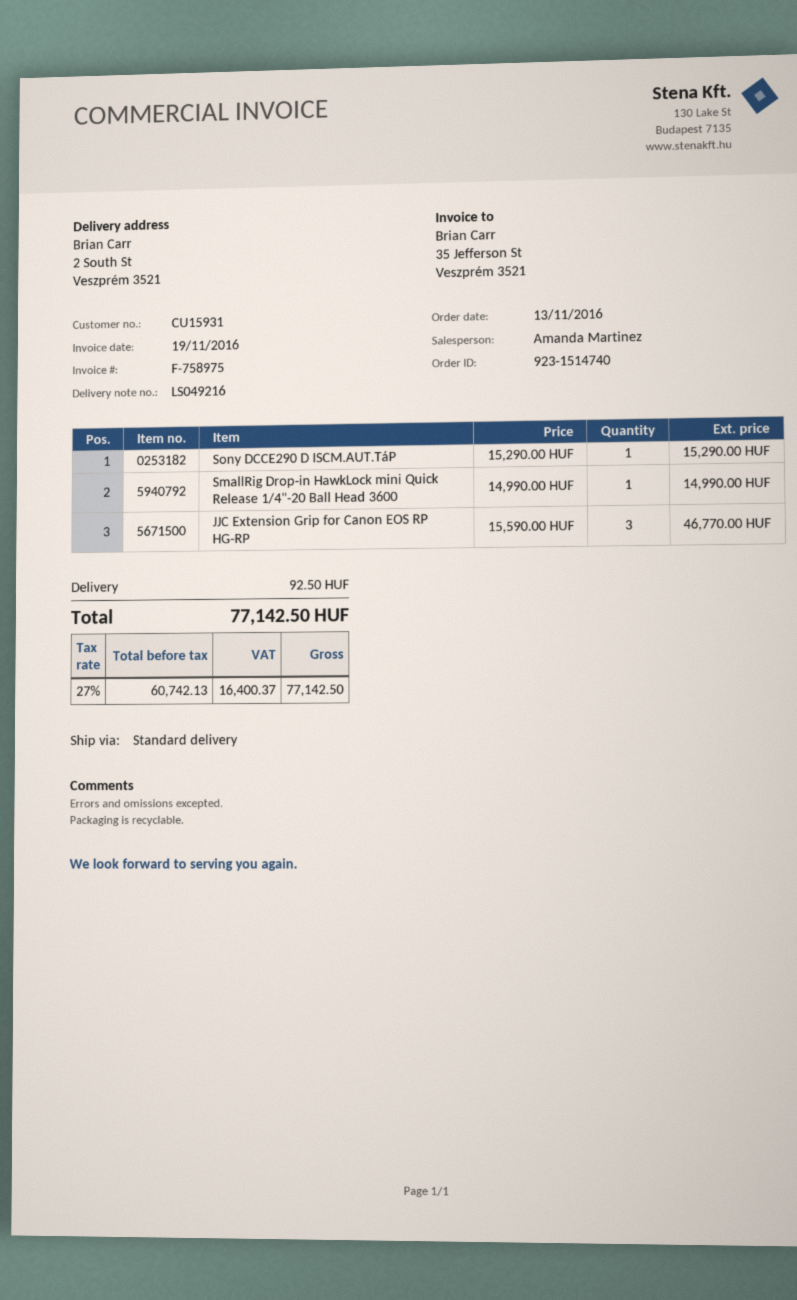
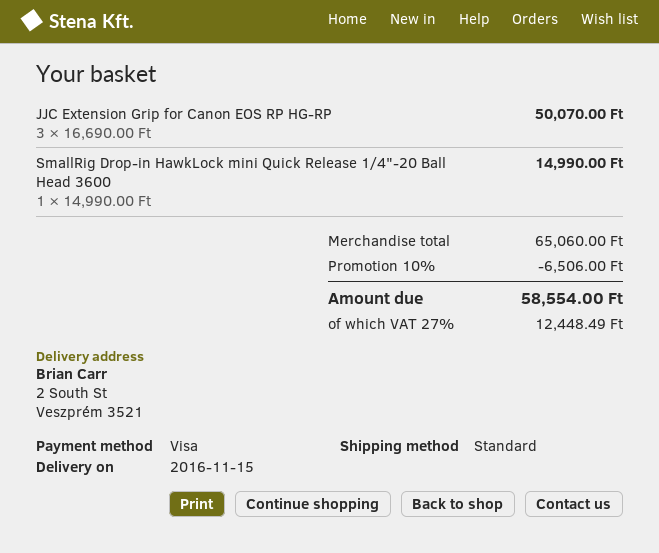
Sony DCCE290 D ISCM.AUT.TáP: 1 x 15290.00 = 15290.00 -> none
JJC Extension Grip for Canon EOS RP HG-RP: 3 x 15590.00 = 46770.00 -> 3 x 16690.00 = 50070.00
discount: none -> 10% = 6506.00
shipping: 92.50 -> none
tax: 27% = 16400.37 -> 27% = 12448.49
total: 77142.50 -> 58554.00

